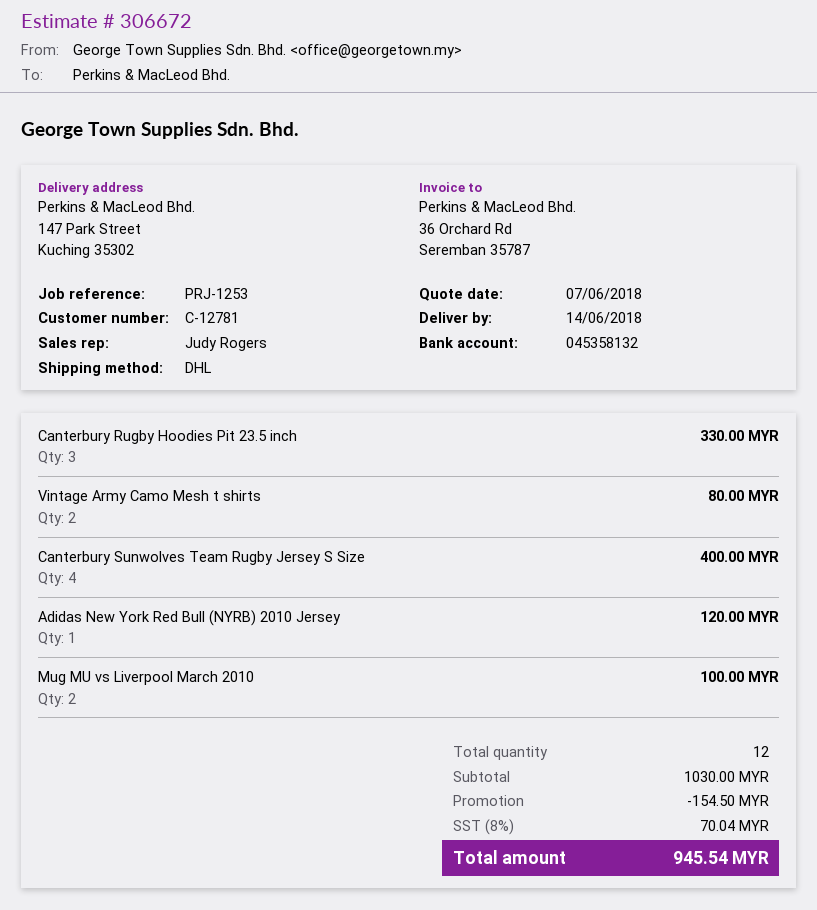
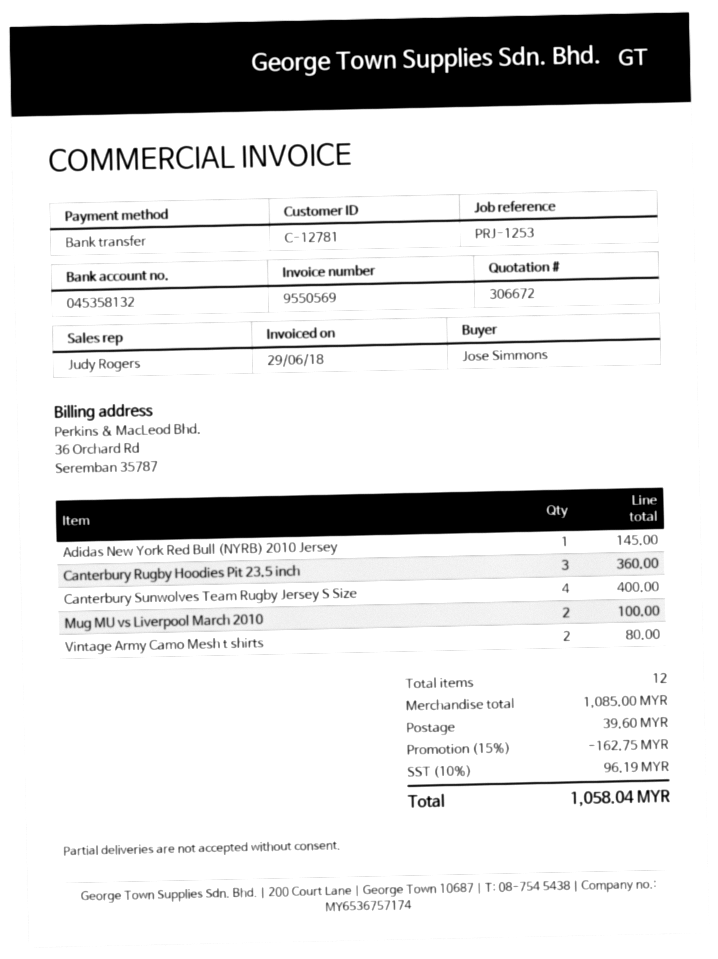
Canterbury Rugby Hoodies Pit 23.5 inch: 3 for 330.00 -> 3 for 360.00
Adidas New York Red Bull (NYRB) 2010 Jersey: 1 for 120.00 -> 1 for 145.00
subtotal: 1030.00 -> 1085.00
discount: 154.50 -> 162.75
shipping: none -> 39.60
tax: 8% = 70.04 -> 10% = 96.19
total: 945.54 -> 1058.04

